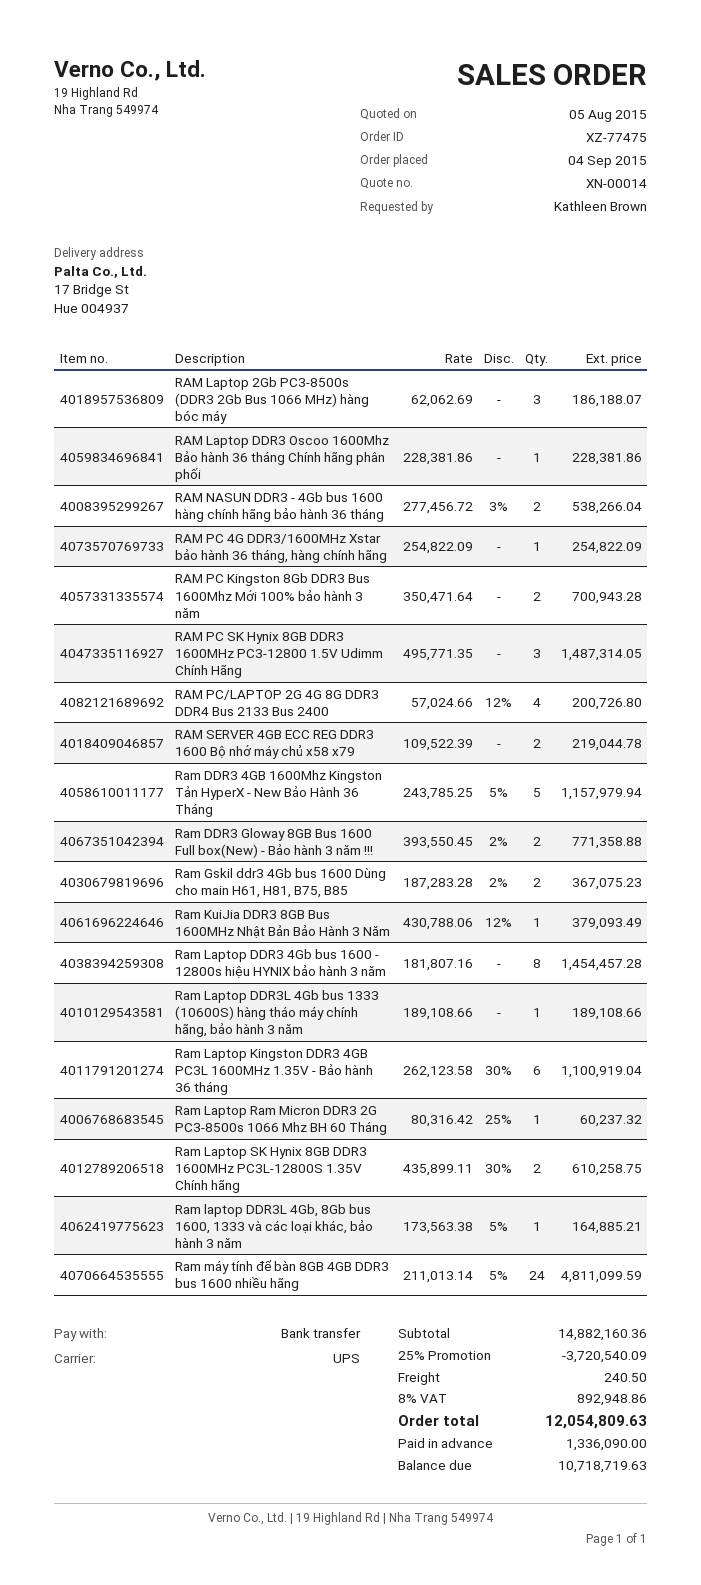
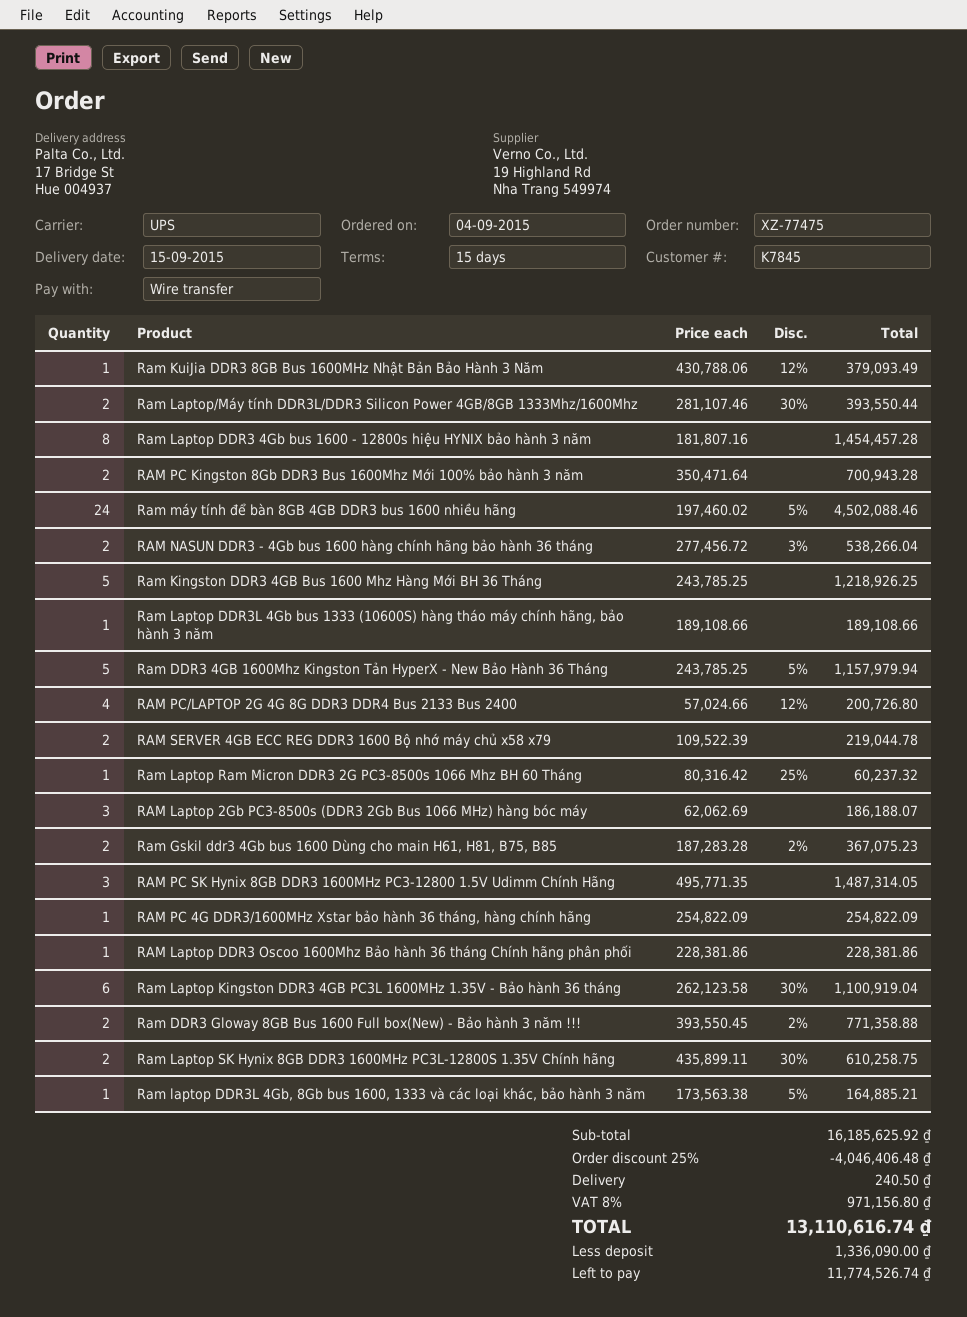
Ram máy tính để bàn 8GB 4GB DDR3 bus 1600 nhiều hãng: 24 x 211013.14 - 5% = 4811099.59 -> 24 x 197460.02 - 5% = 4502088.46
Ram Laptop/Máy tính DDR3L/DDR3 Silicon Power 4GB/8GB 1333Mhz/1600Mhz: none -> 2 x 281107.46 - 30% = 393550.44
Ram Kingston DDR3 4GB Bus 1600 Mhz Hàng Mới BH 36 Tháng: none -> 5 x 243785.25 = 1218926.25
subtotal: 14882160.36 -> 16185625.92
discount: 25% = 3720540.09 -> 25% = 4046406.48
tax: 8% = 892948.86 -> 8% = 971156.80
total: 12054809.63 -> 13110616.74
balance: 10718719.63 -> 11774526.74

